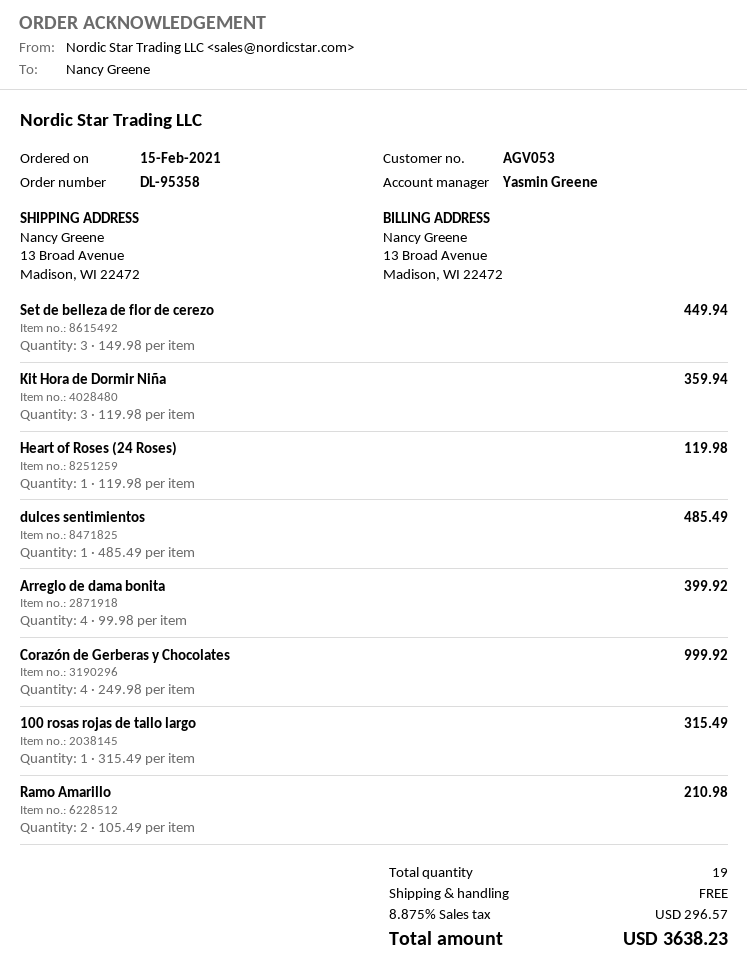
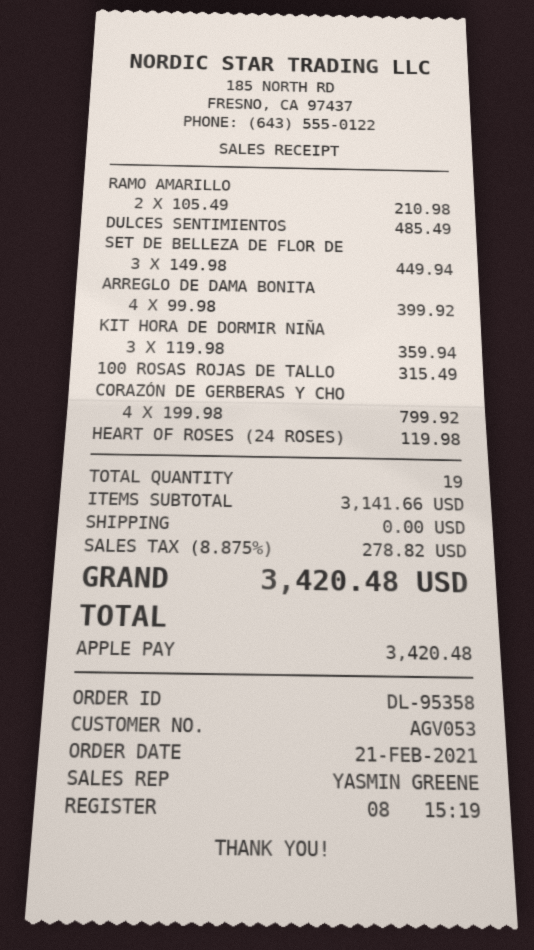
order date: 2021-02-15 -> 2021-02-21
Corazón de Gerberas y Chocolates: 4 x 249.98 = 999.92 -> 4 x 199.98 = 799.92
tax: 8.875% = 296.57 -> 8.875% = 278.82
total: 3638.23 -> 3420.48

